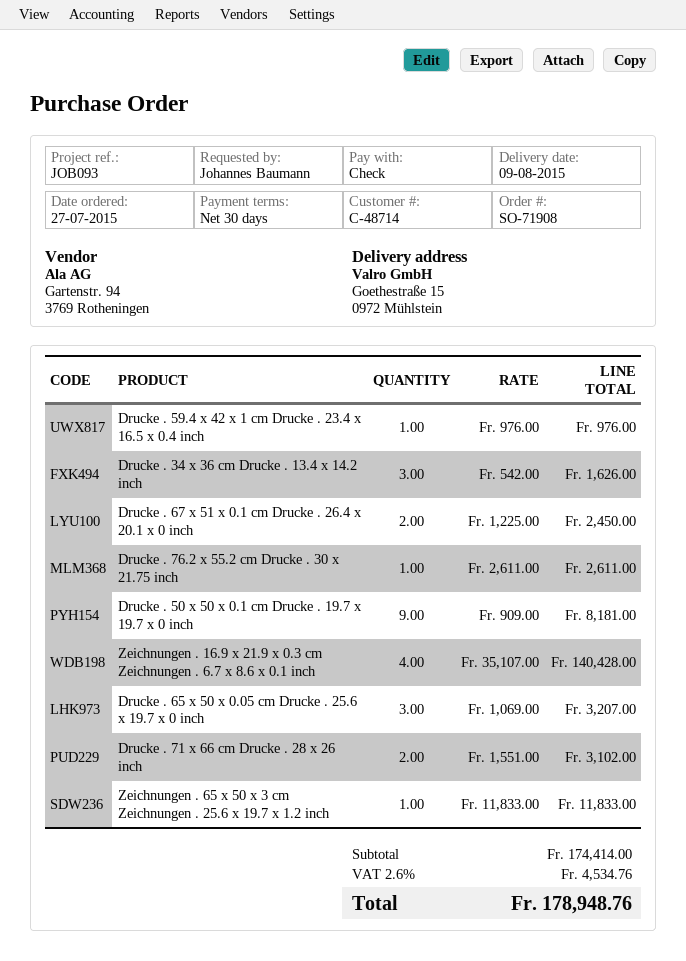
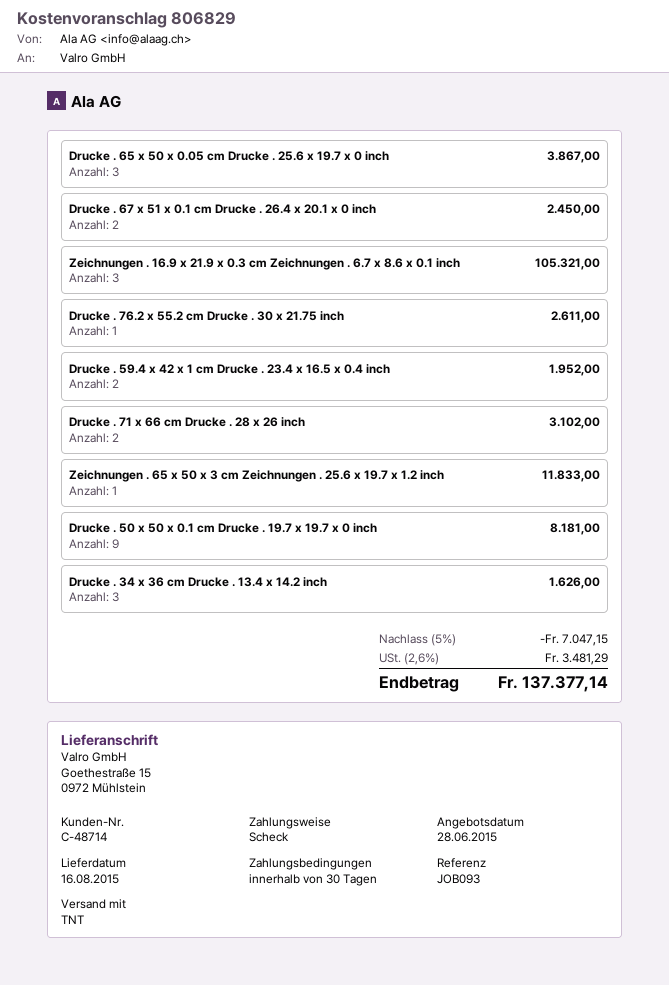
delivery date: 2015-08-09 -> 2015-08-16
Drucke . 59.4 x 42 x 1 cm Drucke . 23.4 x 16.5 x 0.4 inch: 1 for 976.00 -> 2 for 1952.00
Zeichnungen . 16.9 x 21.9 x 0.3 cm Zeichnungen . 6.7 x 8.6 x 0.1 inch: 4 for 140428.00 -> 3 for 105321.00
Drucke . 65 x 50 x 0.05 cm Drucke . 25.6 x 19.7 x 0 inch: 3 for 3207.00 -> 3 for 3867.00
discount: none -> 5% = 7047.15
tax: 2.6% = 4534.76 -> 2.6% = 3481.29
total: 178948.76 -> 137377.14

